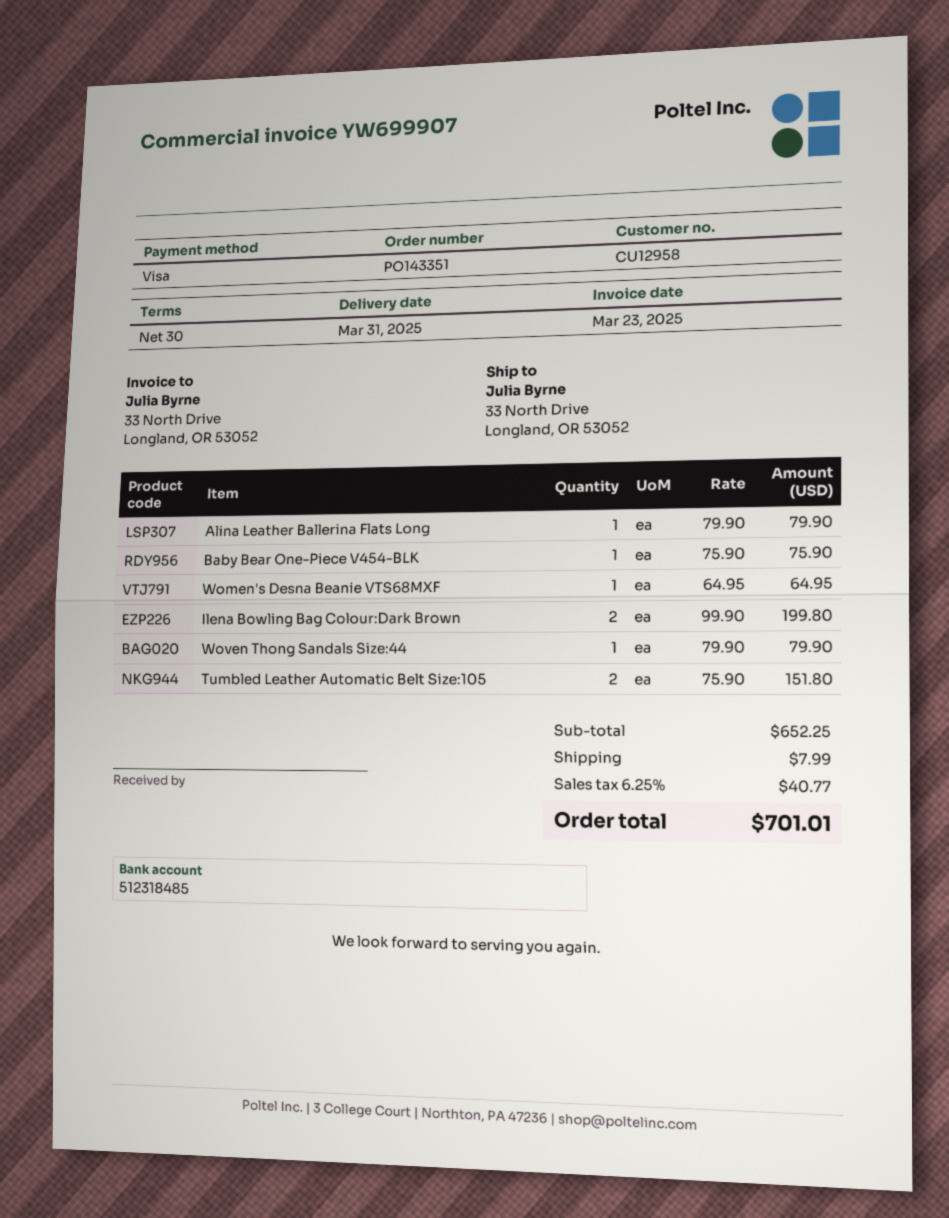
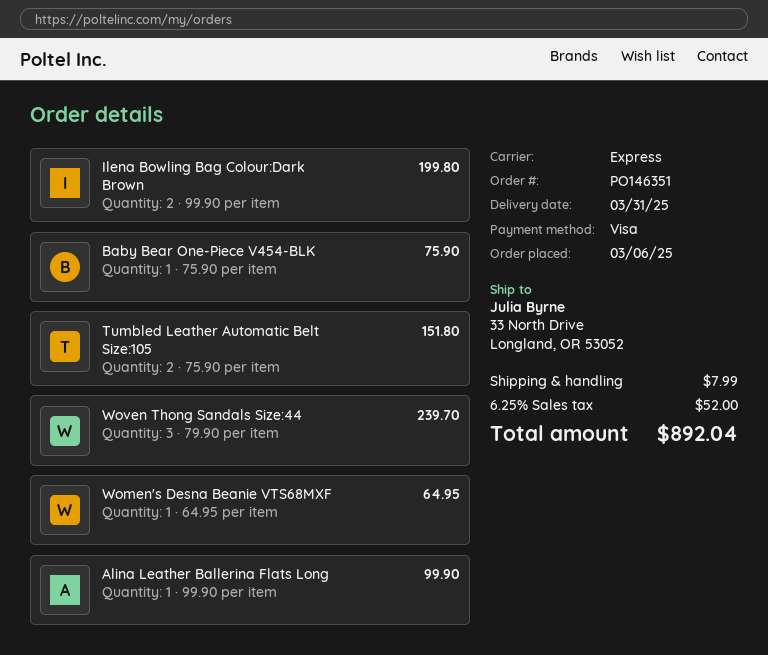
order number: PO143351 -> PO146351
Alina Leather Ballerina Flats Long: 1 x 79.90 = 79.90 -> 1 x 99.90 = 99.90
Woven Thong Sandals Size:44: 1 x 79.90 = 79.90 -> 3 x 79.90 = 239.70
tax: 6.25% = 40.77 -> 6.25% = 52.00
total: 701.01 -> 892.04

